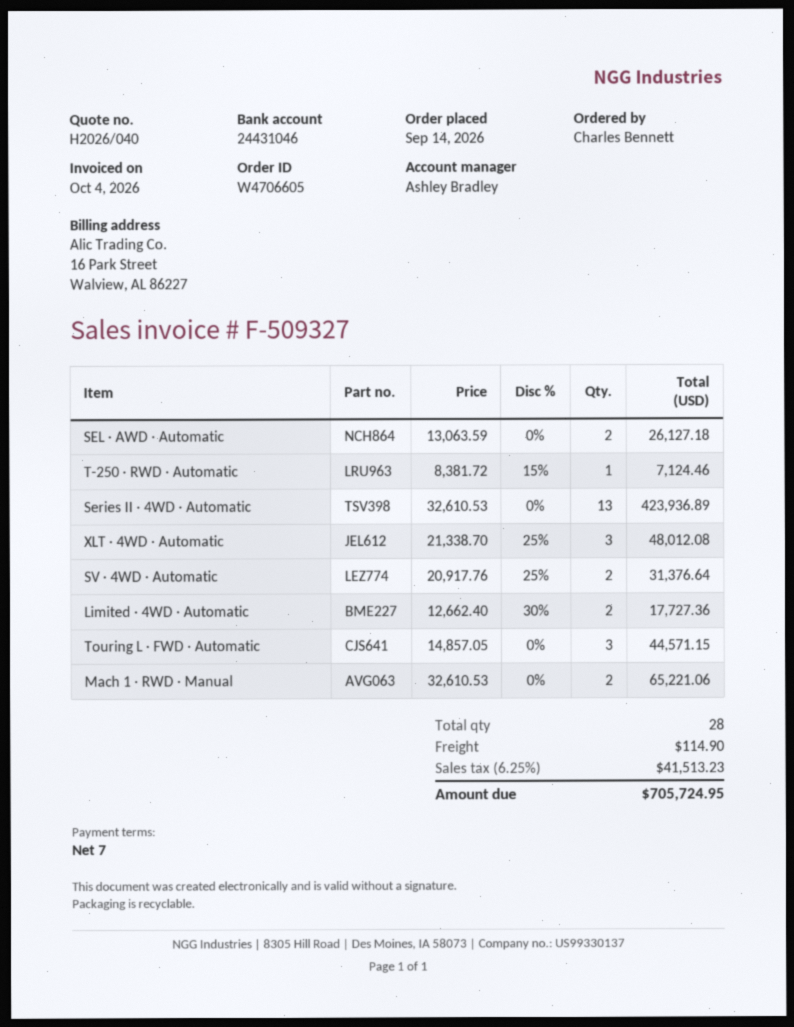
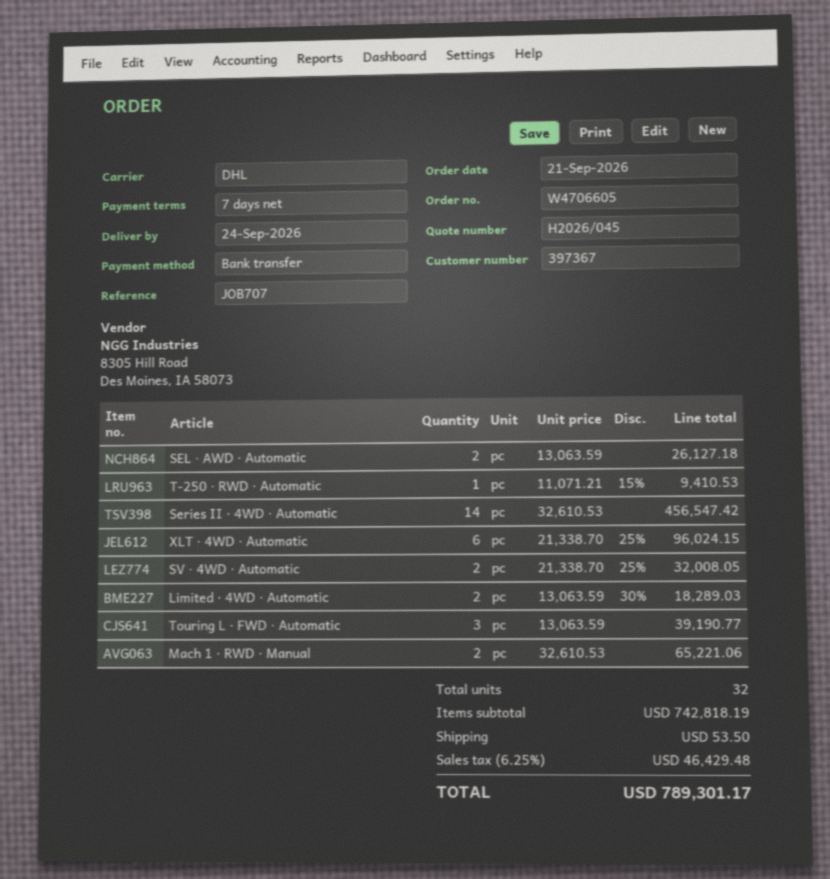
quote number: H2026/040 -> H2026/045
order date: 2026-09-14 -> 2026-09-21
T-250 · RWD · Automatic: 1 x 8381.72 - 15% = 7124.46 -> 1 x 11071.21 - 15% = 9410.53
Series II · 4WD · Automatic: 13 x 32610.53 = 423936.89 -> 14 x 32610.53 = 456547.42
XLT · 4WD · Automatic: 3 x 21338.70 - 25% = 48012.08 -> 6 x 21338.70 - 25% = 96024.15
SV · 4WD · Automatic: 2 x 20917.76 - 25% = 31376.64 -> 2 x 21338.70 - 25% = 32008.05
Limited · 4WD · Automatic: 2 x 12662.40 - 30% = 17727.36 -> 2 x 13063.59 - 30% = 18289.03
Touring L · FWD · Automatic: 3 x 14857.05 = 44571.15 -> 3 x 13063.59 = 39190.77
total quantity: 28 -> 32
shipping: 114.90 -> 53.50
tax: 6.25% = 41513.23 -> 6.25% = 46429.48
total: 705724.95 -> 789301.17

